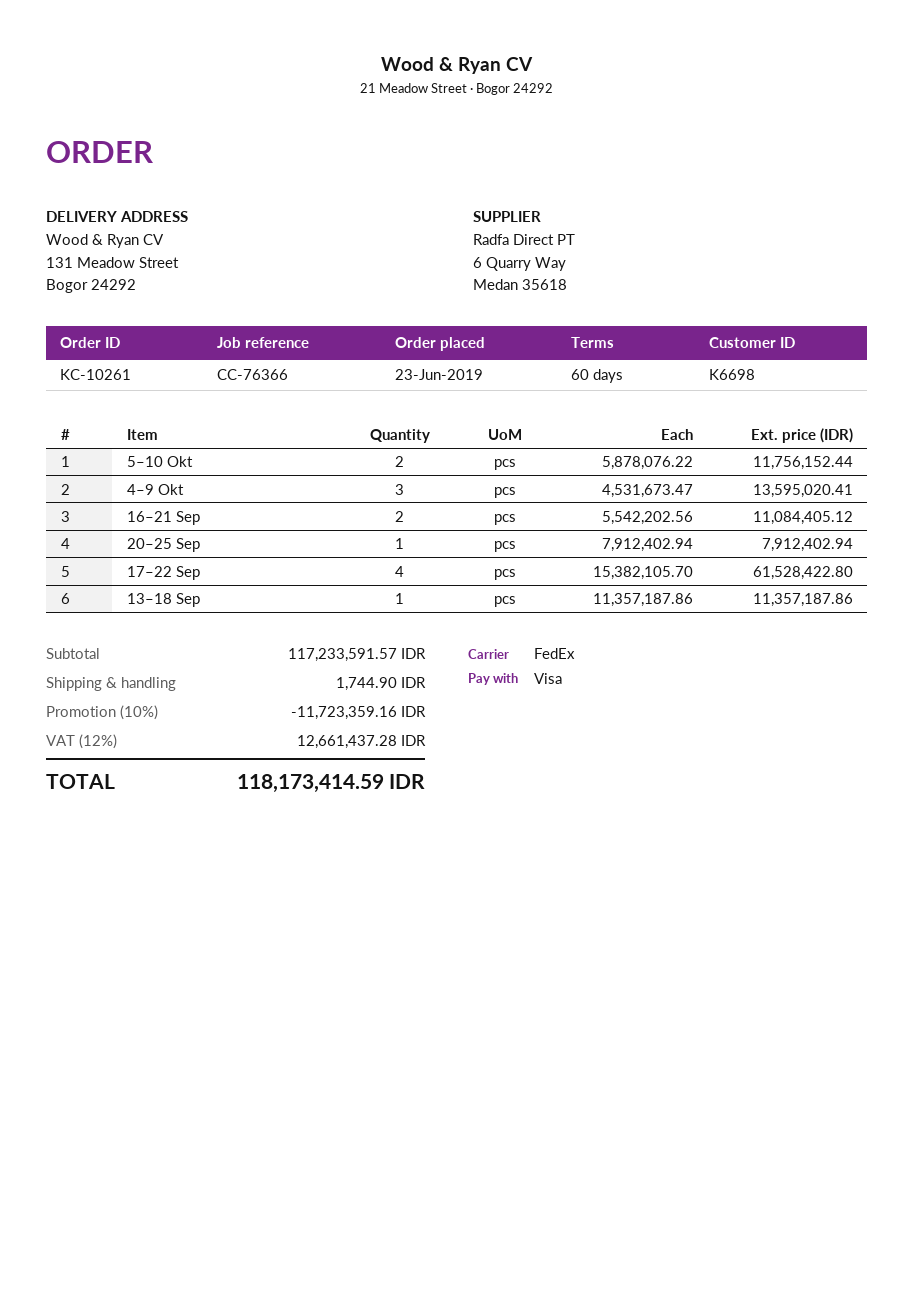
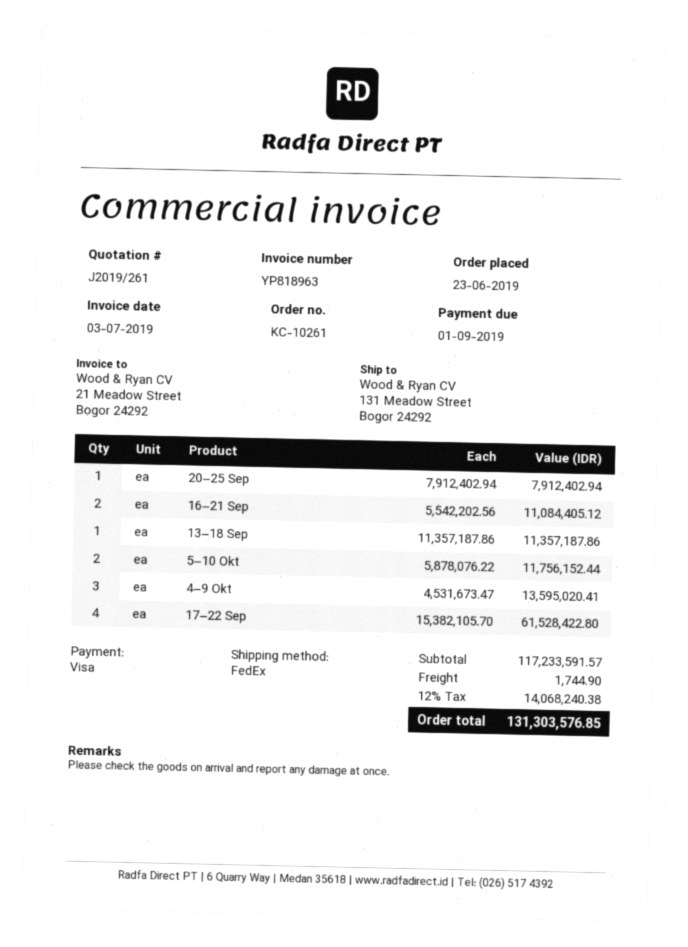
discount: 10% = 11723359.16 -> none
tax: 12% = 12661437.28 -> 12% = 14068240.38
total: 118173414.59 -> 131303576.85

